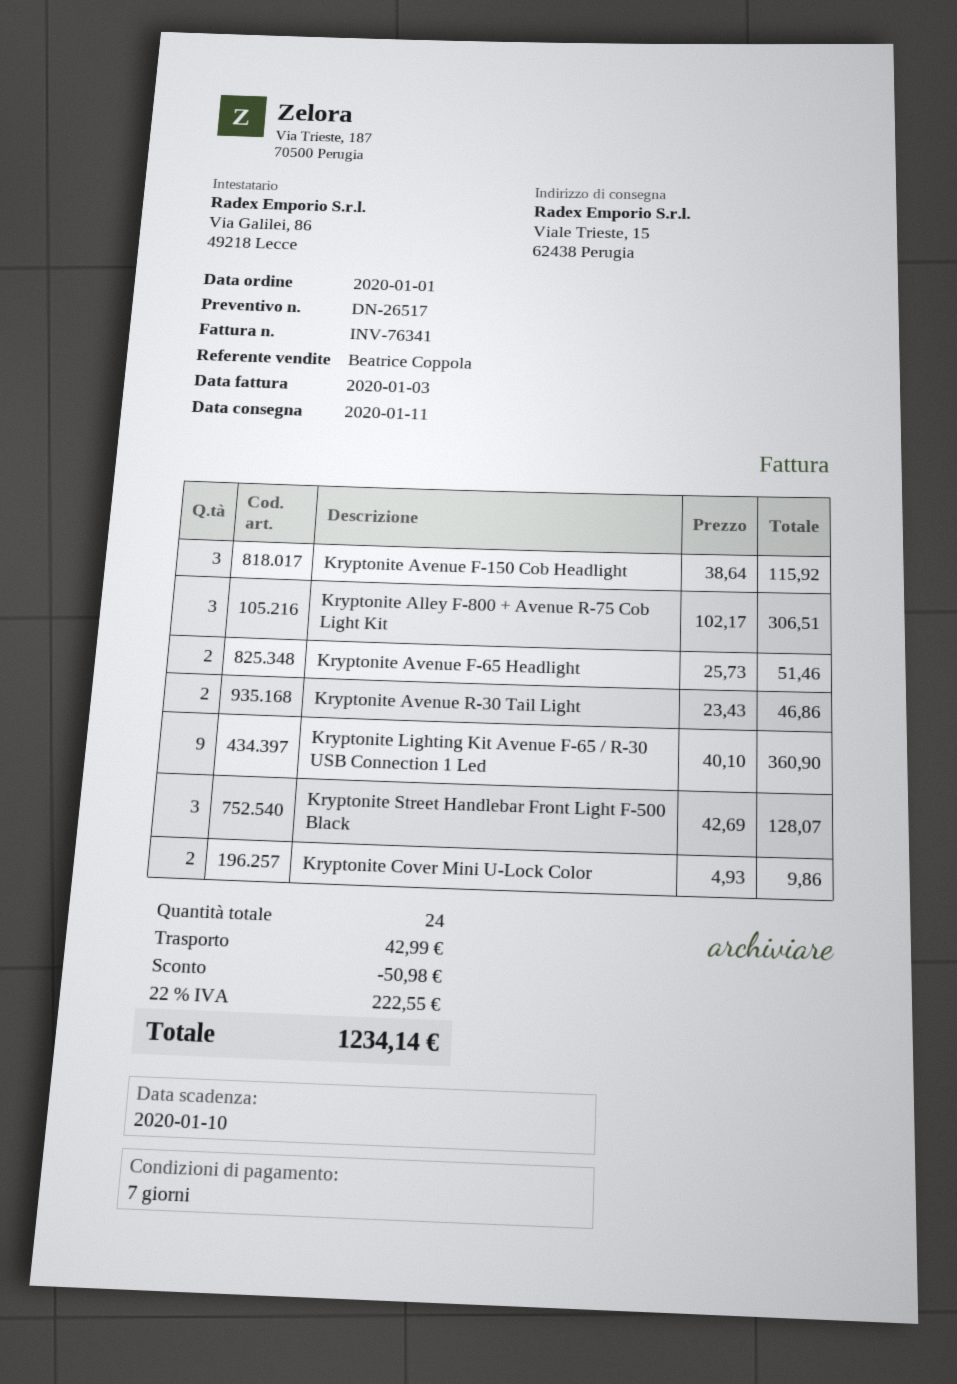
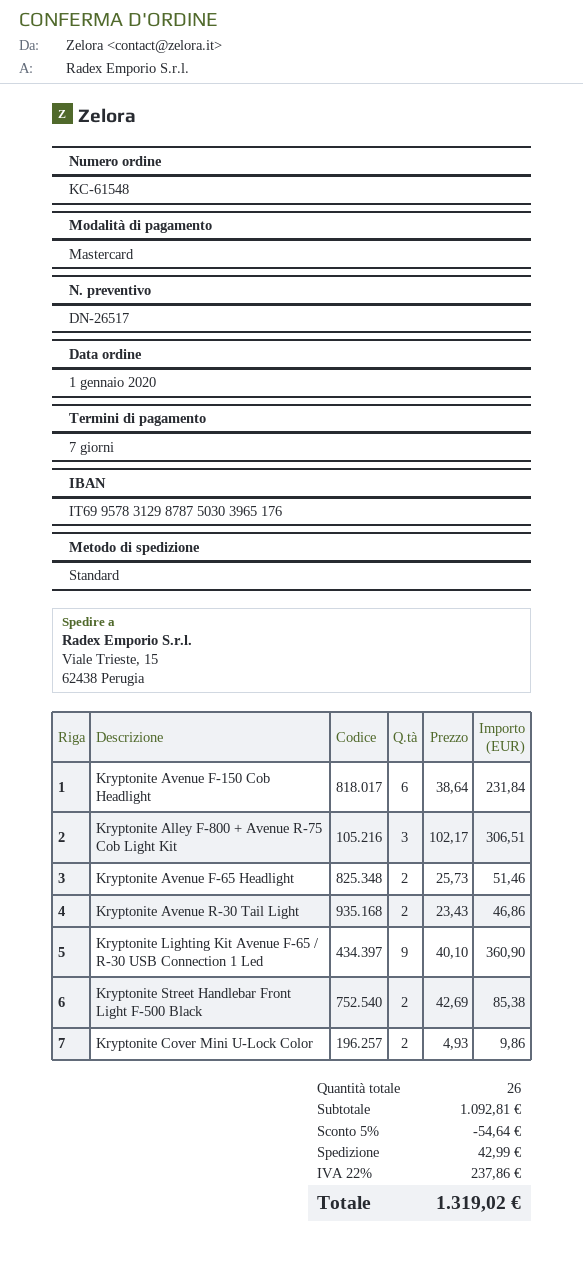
Kryptonite Avenue F-150 Cob Headlight: 3 x 38.64 = 115.92 -> 6 x 38.64 = 231.84
Kryptonite Street Handlebar Front Light F-500 Black: 3 x 42.69 = 128.07 -> 2 x 42.69 = 85.38
total quantity: 24 -> 26
discount: 50.98 -> 54.64
tax: 22% = 222.55 -> 22% = 237.86
total: 1234.14 -> 1319.02

